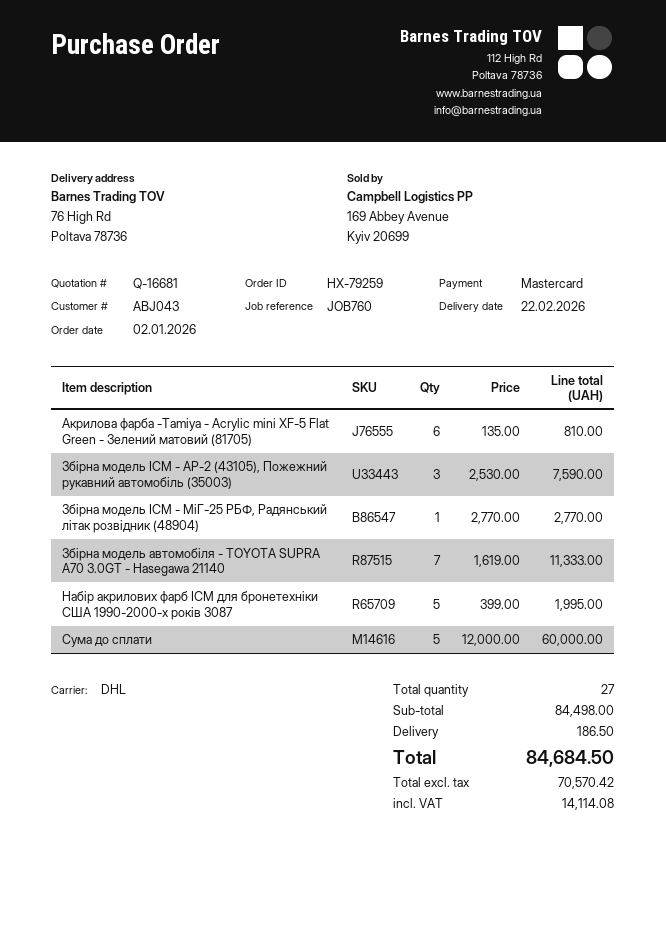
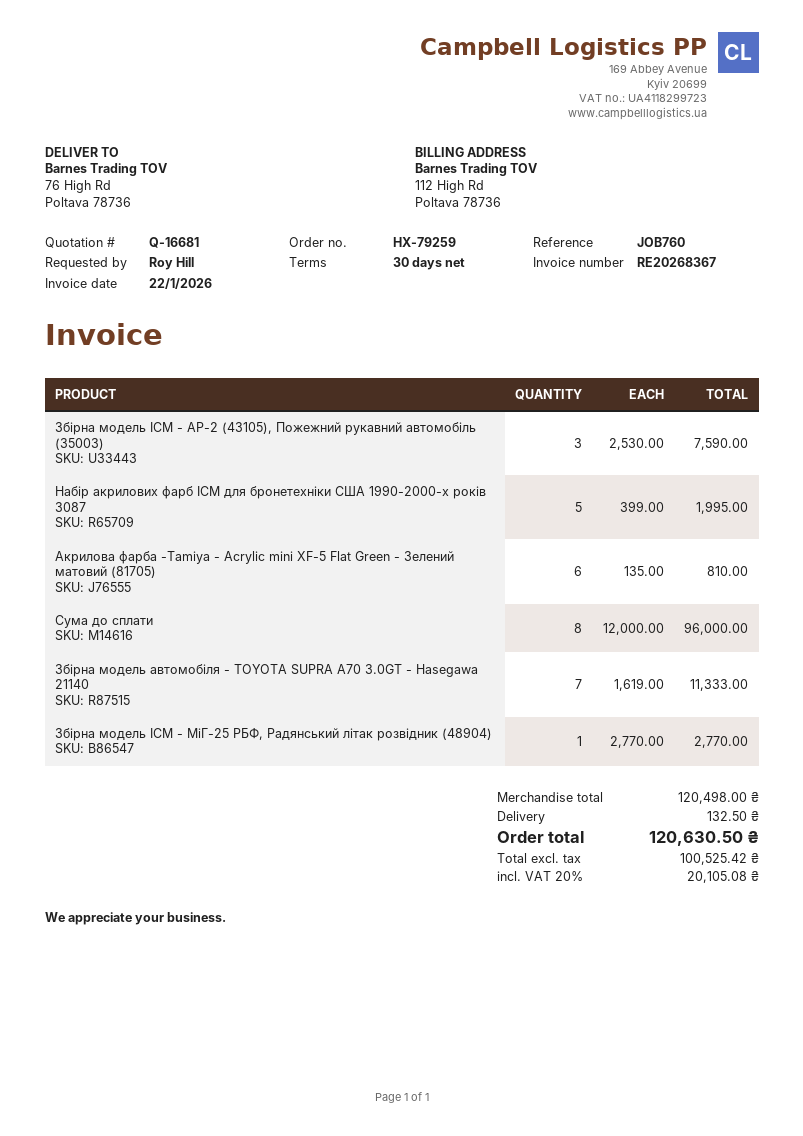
Сума до сплати: 5 x 12000.00 = 60000.00 -> 8 x 12000.00 = 96000.00
subtotal: 84498.00 -> 120498.00
shipping: 186.50 -> 132.50
net: 70570.42 -> 100525.42
tax: 14114.08 -> 20105.08
total: 84684.50 -> 120630.50

